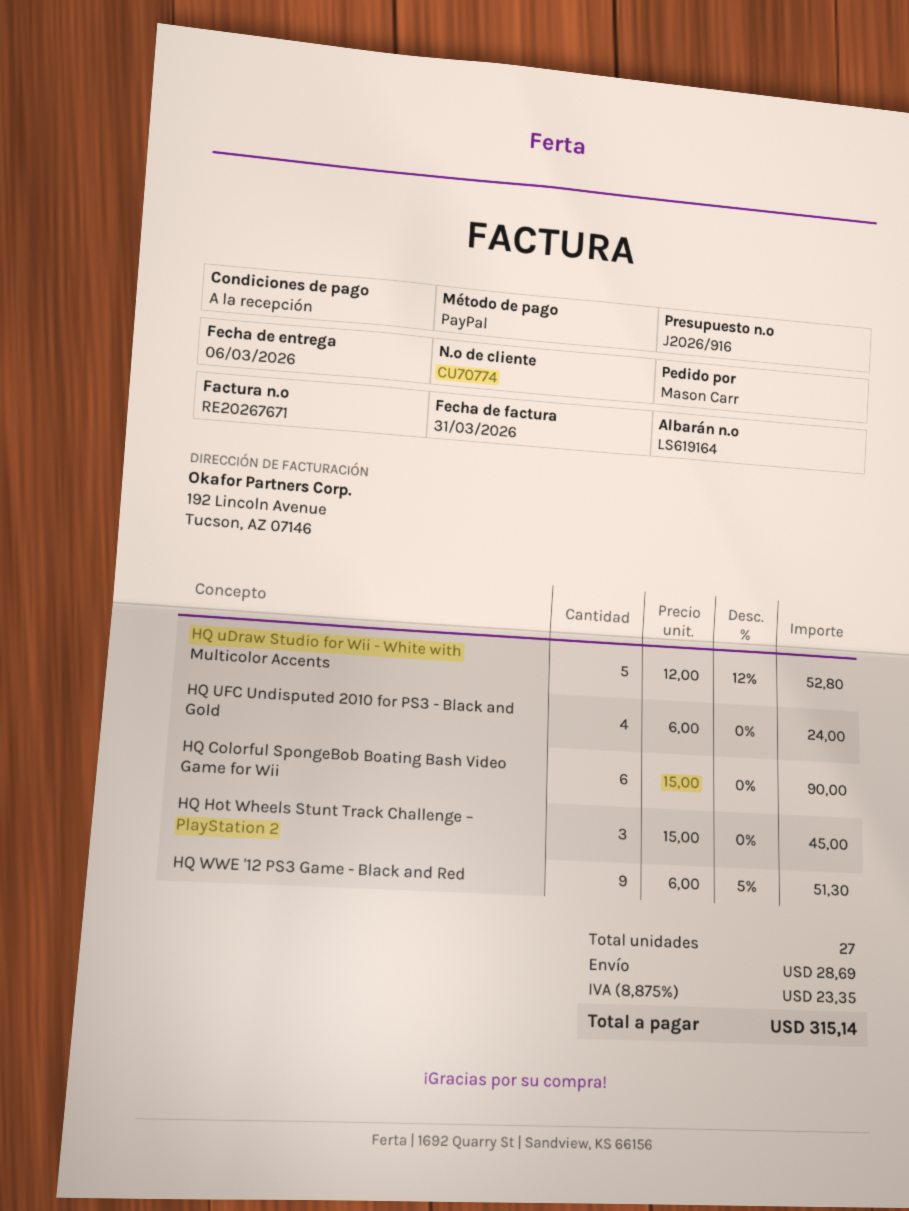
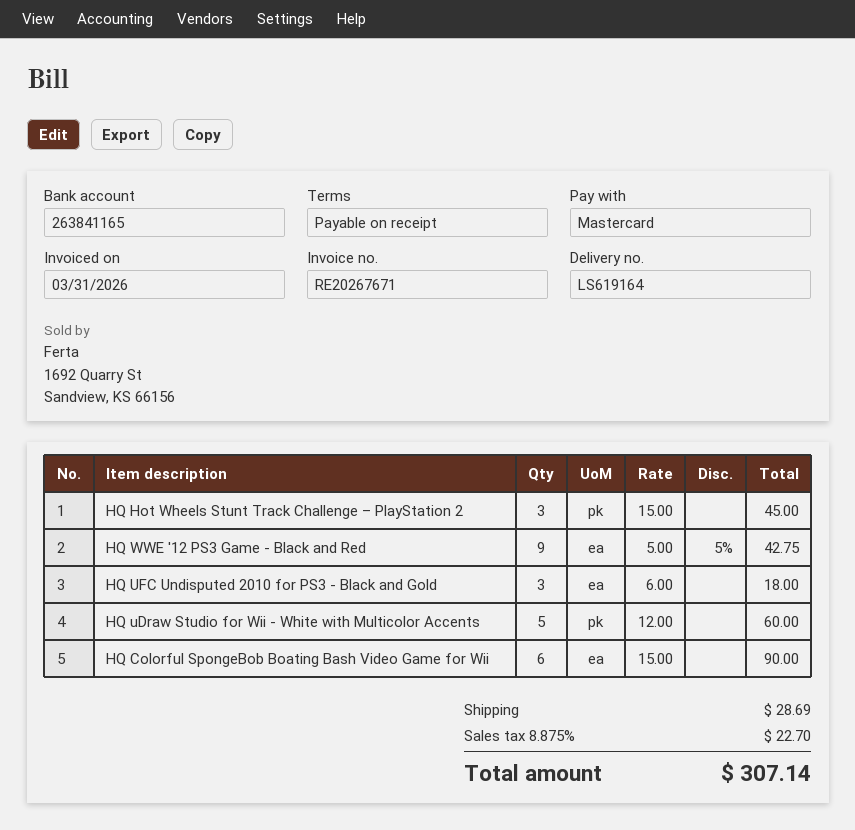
payment method: PayPal -> Mastercard
HQ uDraw Studio for Wii - White with Multicolor Accents: 5 x 12.00 - 12% = 52.80 -> 5 x 12.00 = 60.00
HQ UFC Undisputed 2010 for PS3 - Black and Gold: 4 x 6.00 = 24.00 -> 3 x 6.00 = 18.00
HQ WWE '12 PS3 Game - Black and Red: 9 x 6.00 - 5% = 51.30 -> 9 x 5.00 - 5% = 42.75
tax: 8.875% = 23.35 -> 8.875% = 22.70
total: 315.14 -> 307.14

